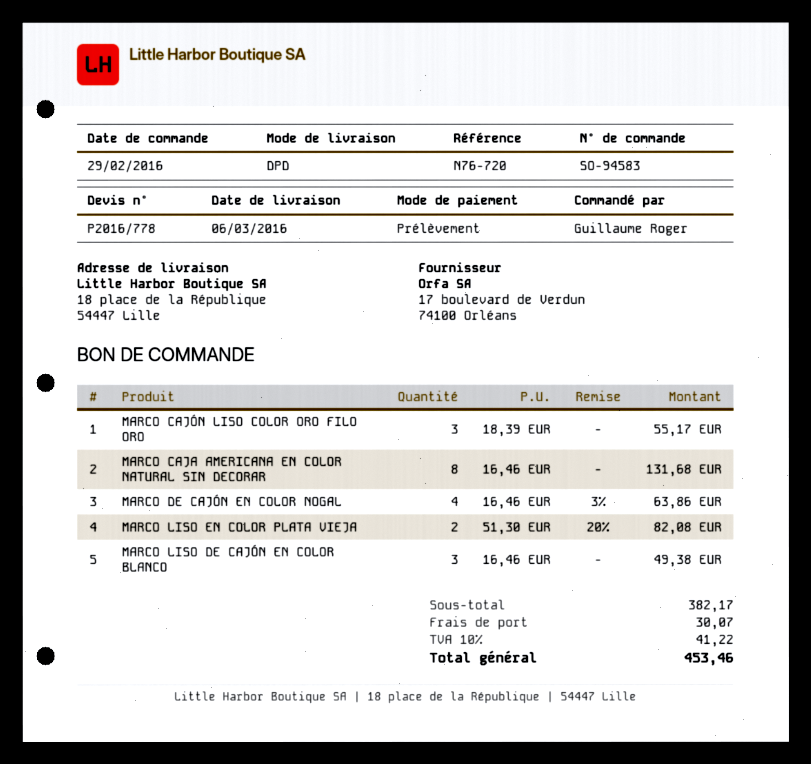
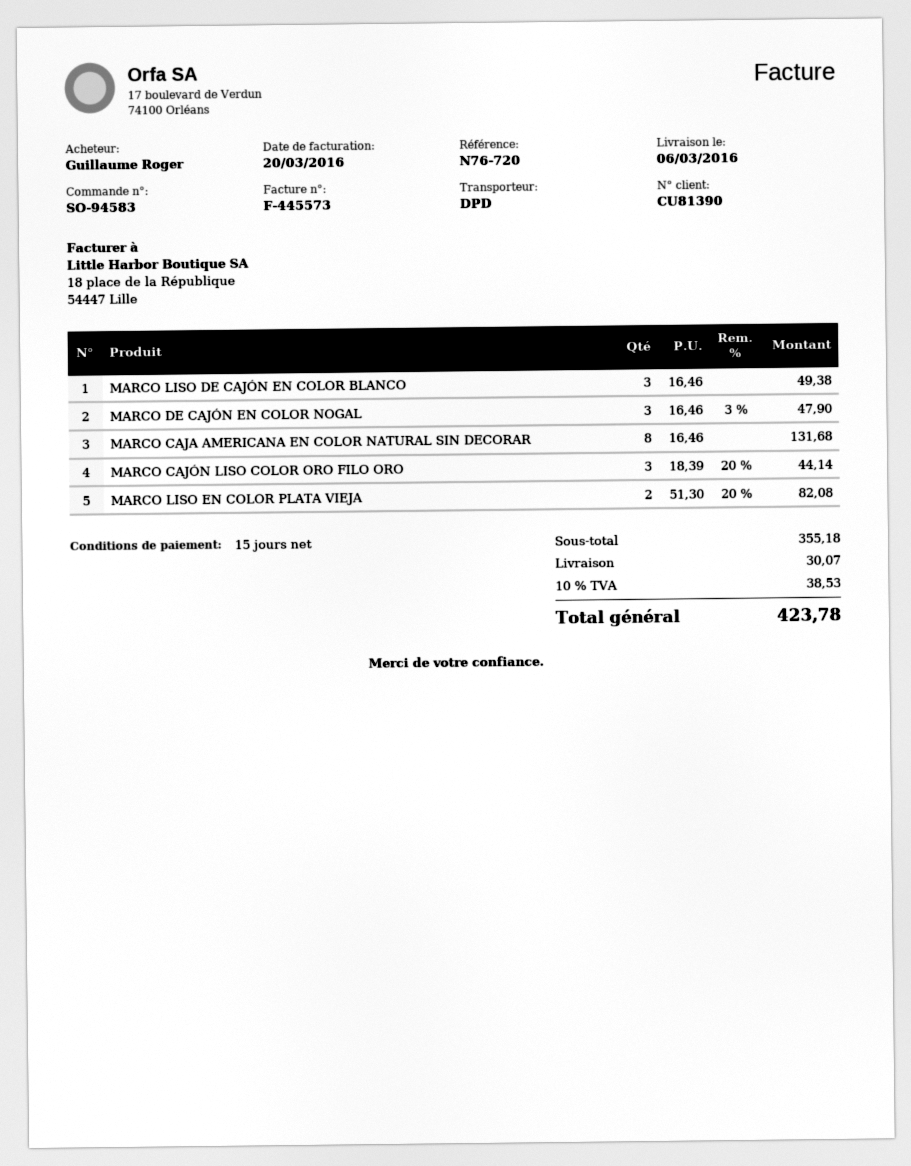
MARCO CAJÓN LISO COLOR ORO FILO ORO: 3 x 18.39 = 55.17 -> 3 x 18.39 - 20% = 44.14
MARCO DE CAJÓN EN COLOR NOGAL: 4 x 16.46 - 3% = 63.86 -> 3 x 16.46 - 3% = 47.90
subtotal: 382.17 -> 355.18
tax: 10% = 41.22 -> 10% = 38.53
total: 453.46 -> 423.78

